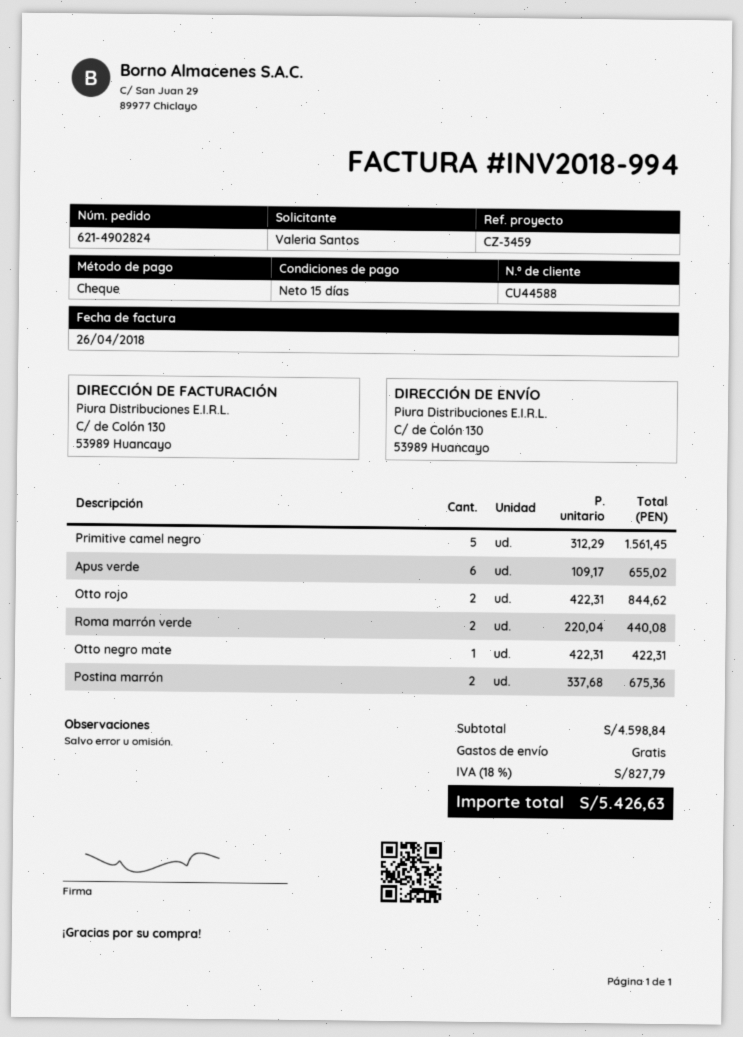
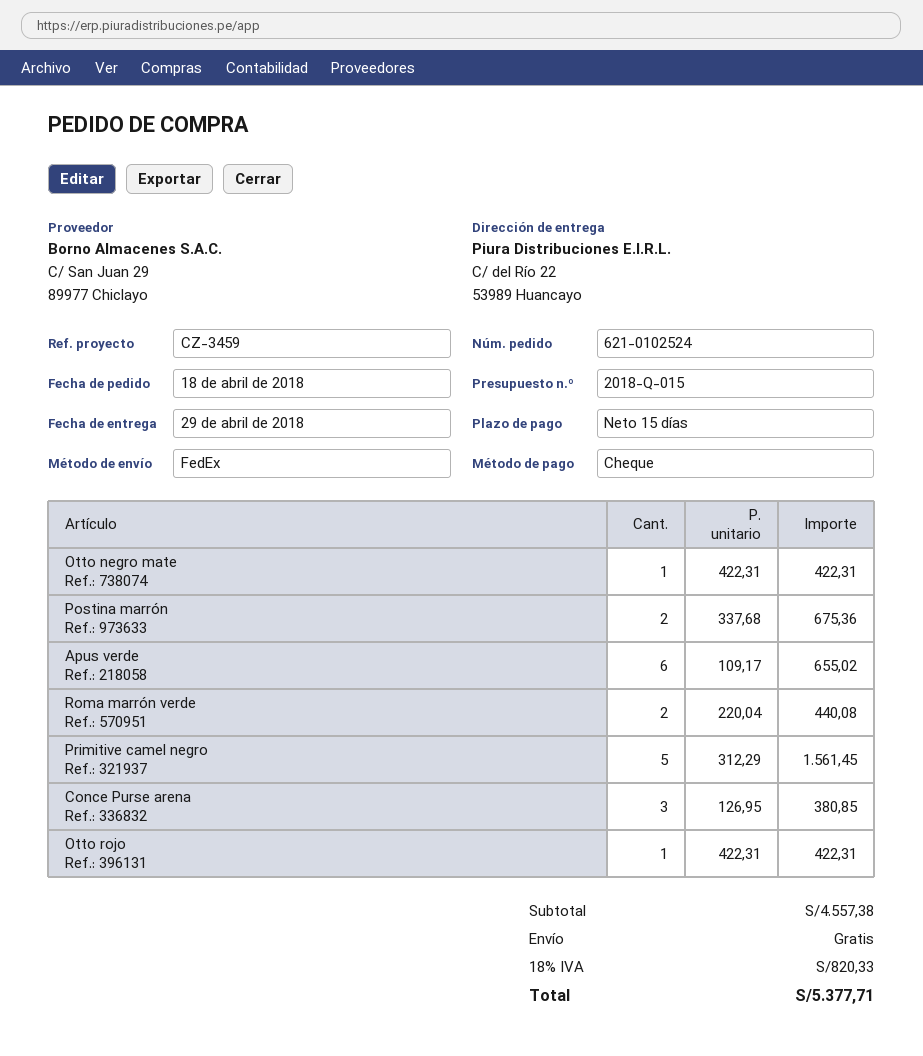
order number: 621-4902824 -> 621-0102524
ship to: C/ de Colón 130, 53989 Huancayo -> C/ del Río 22, 53989 Huancayo
Otto rojo: 2 x 422.31 = 844.62 -> 1 x 422.31 = 422.31
Conce Purse arena: none -> 3 x 126.95 = 380.85
subtotal: 4598.84 -> 4557.38
tax: 18% = 827.79 -> 18% = 820.33
total: 5426.63 -> 5377.71

